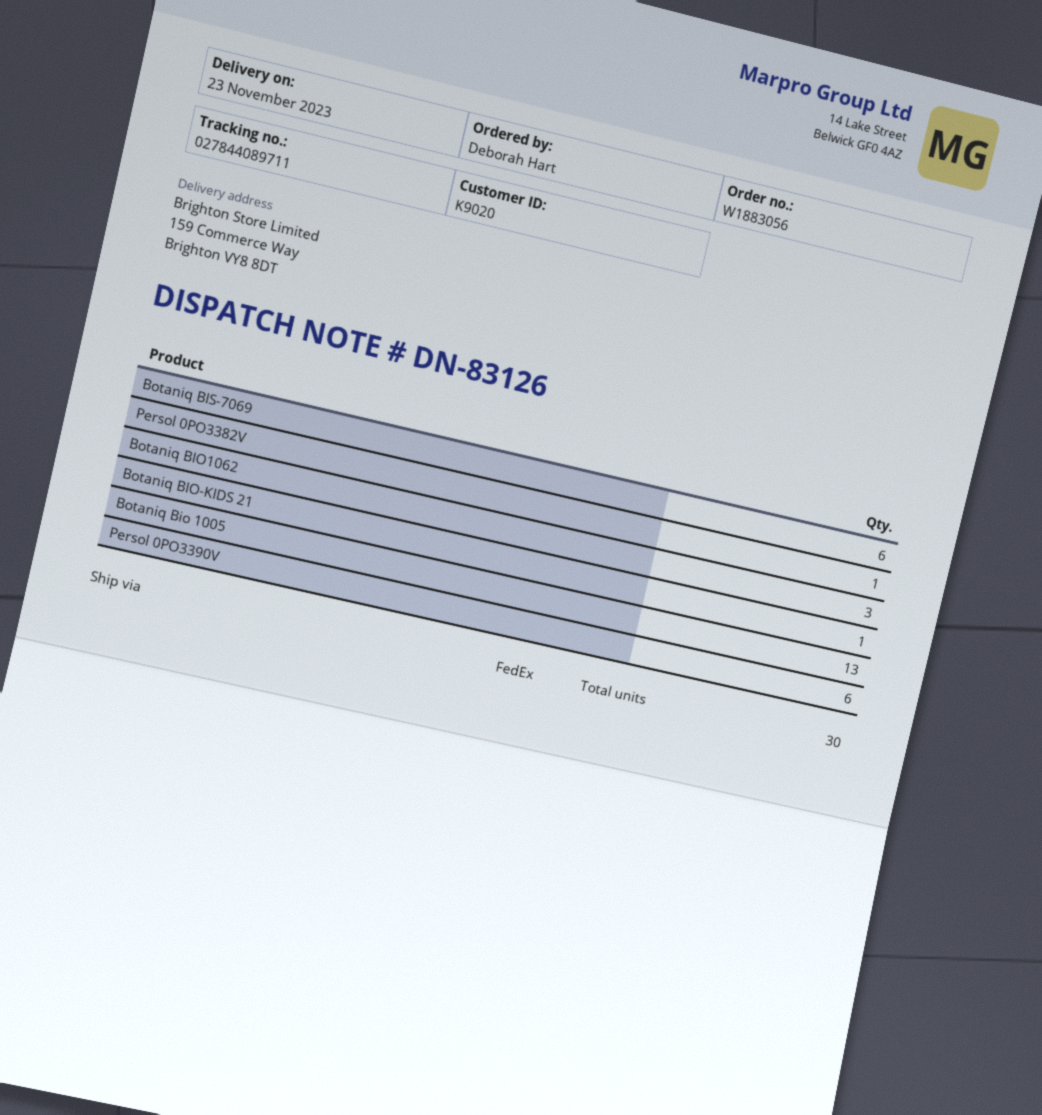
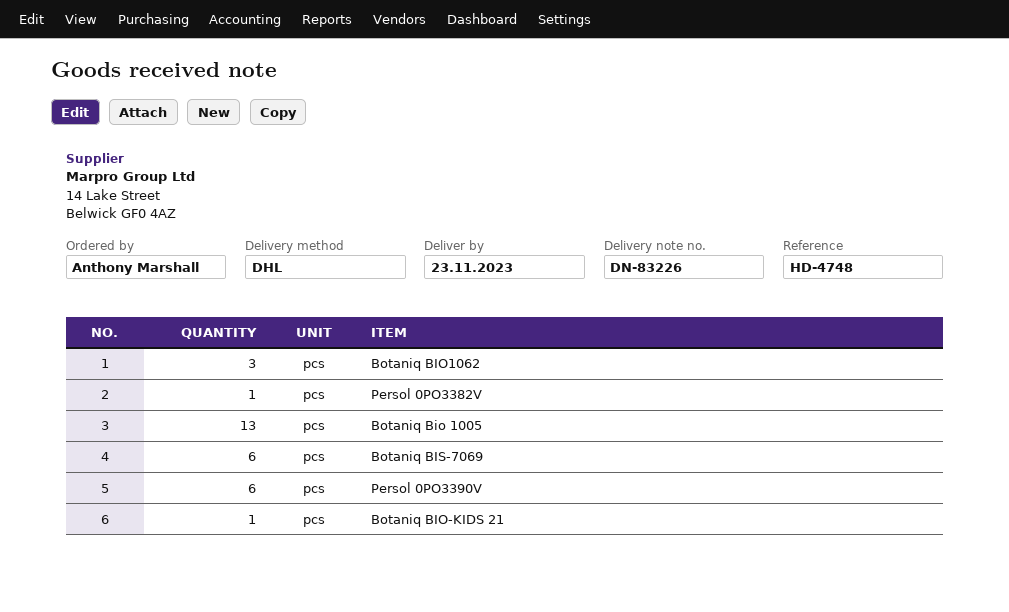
delivery note number: DN-83126 -> DN-83226
ordered by: Deborah Hart -> Anthony Marshall
shipping method: FedEx -> DHL

